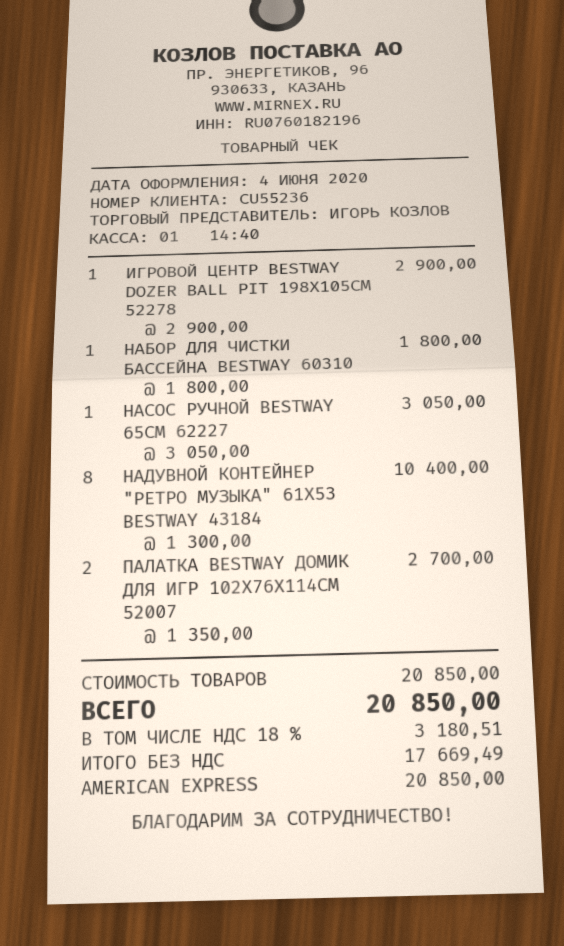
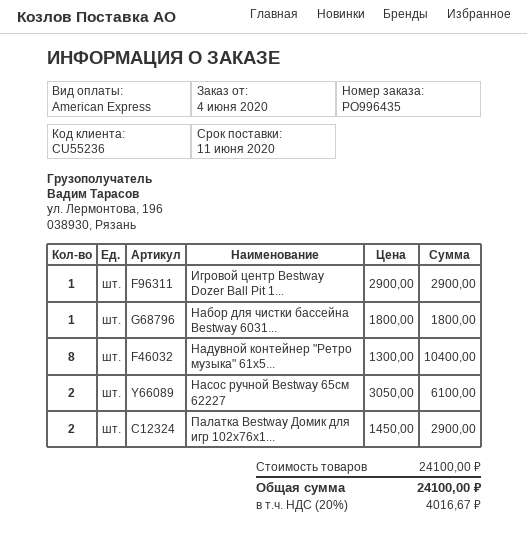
НАСОС РУЧНОЙ BESTWAY 65СМ 62227: 1 x 3050.00 = 3050.00 -> 2 x 3050.00 = 6100.00
ПАЛАТКА BESTWAY ДОМИК ДЛЯ ИГР 102Х76Х114СМ 52007: 2 x 1350.00 = 2700.00 -> 2 x 1450.00 = 2900.00
subtotal: 20850.00 -> 24100.00
tax: 18% = 3180.51 -> 20% = 4016.67
total: 20850.00 -> 24100.00

